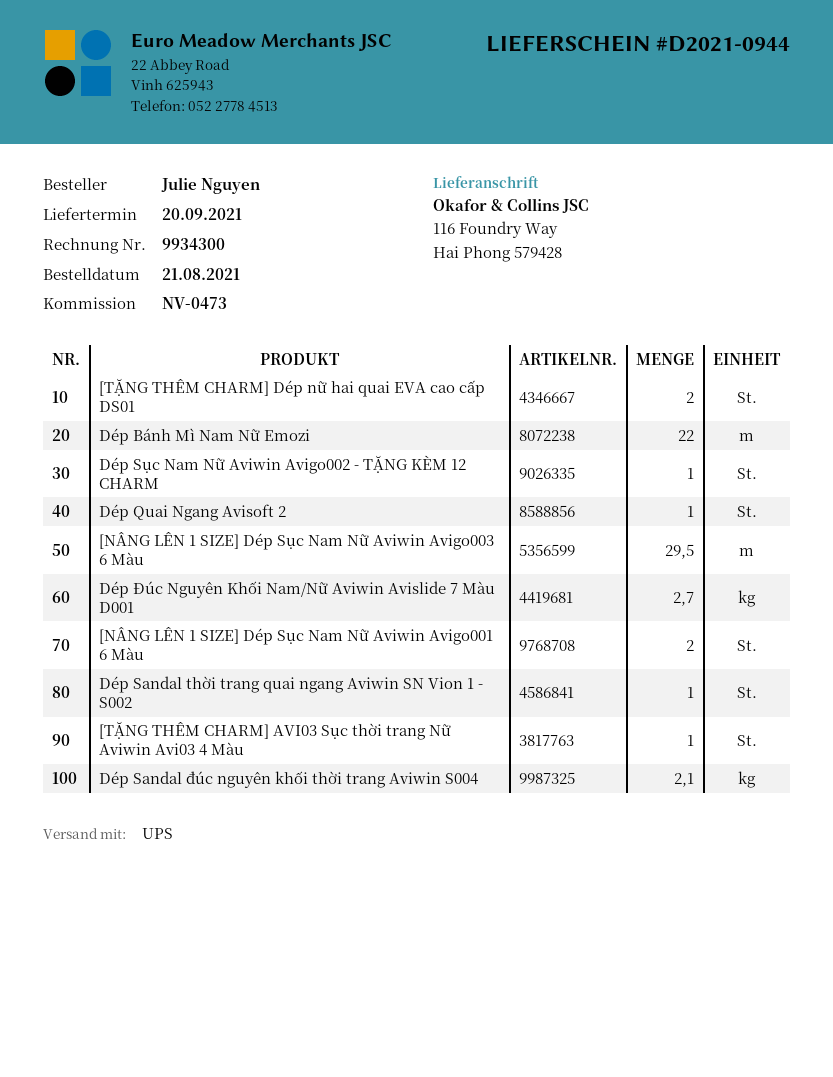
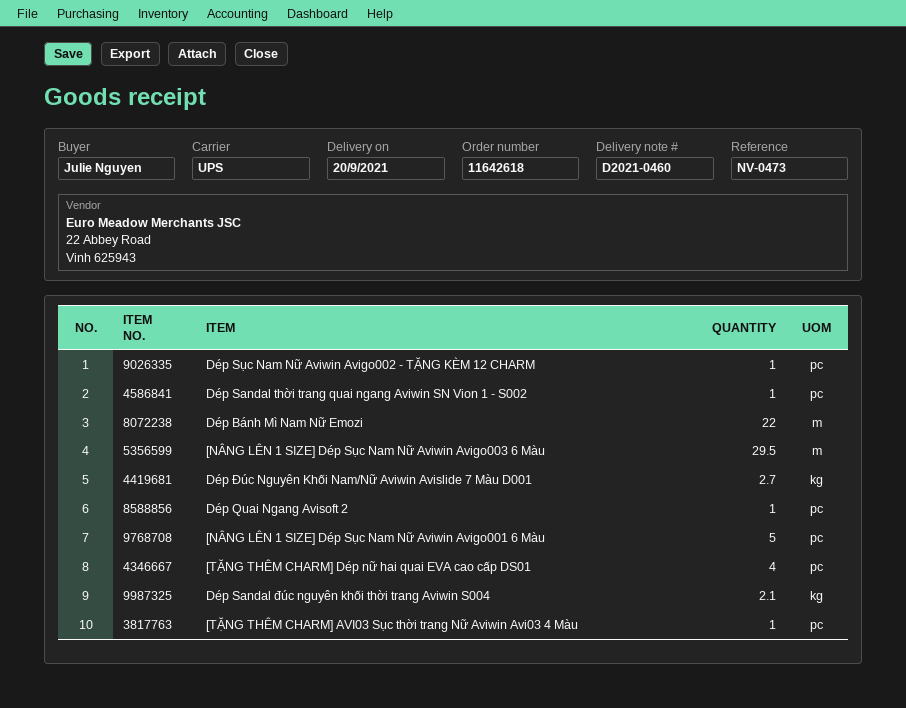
delivery note number: D2021-0944 -> D2021-0460
[TẶNG THÊM CHARM] Dép nữ hai quai EVA cao cấp DS01: 2 -> 4
[NÂNG LÊN 1 SIZE] Dép Sục Nam Nữ Aviwin Avigo001 6 Màu: 2 -> 5

